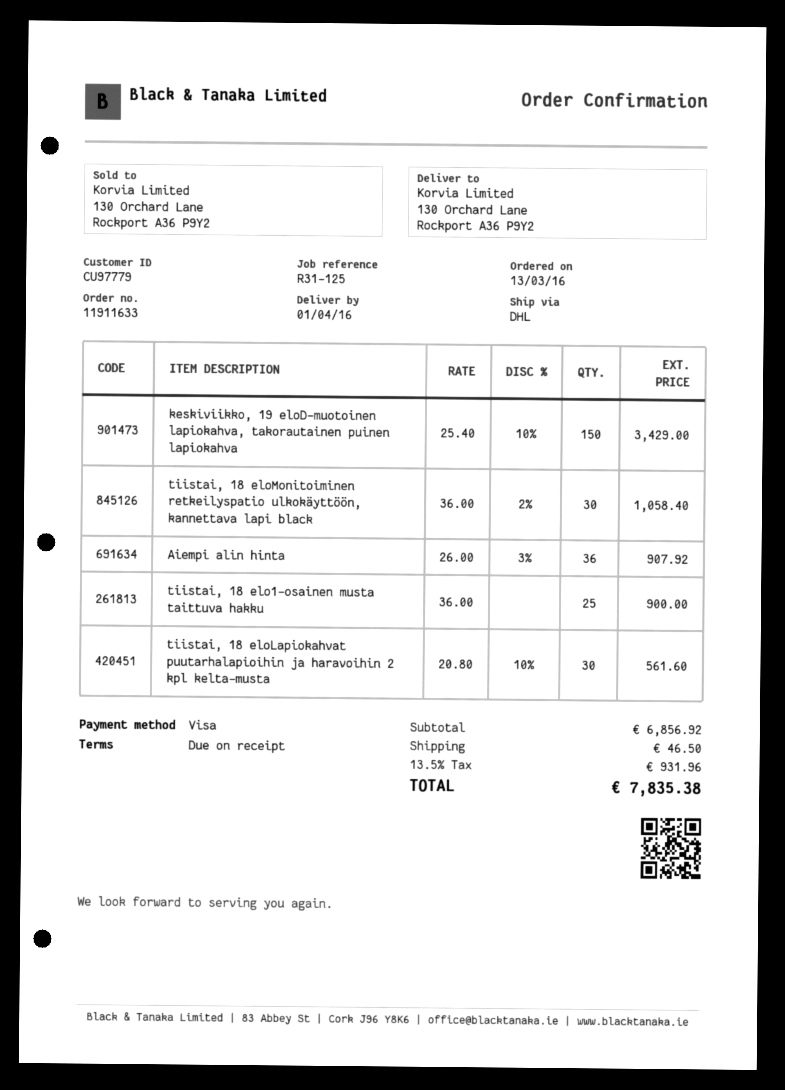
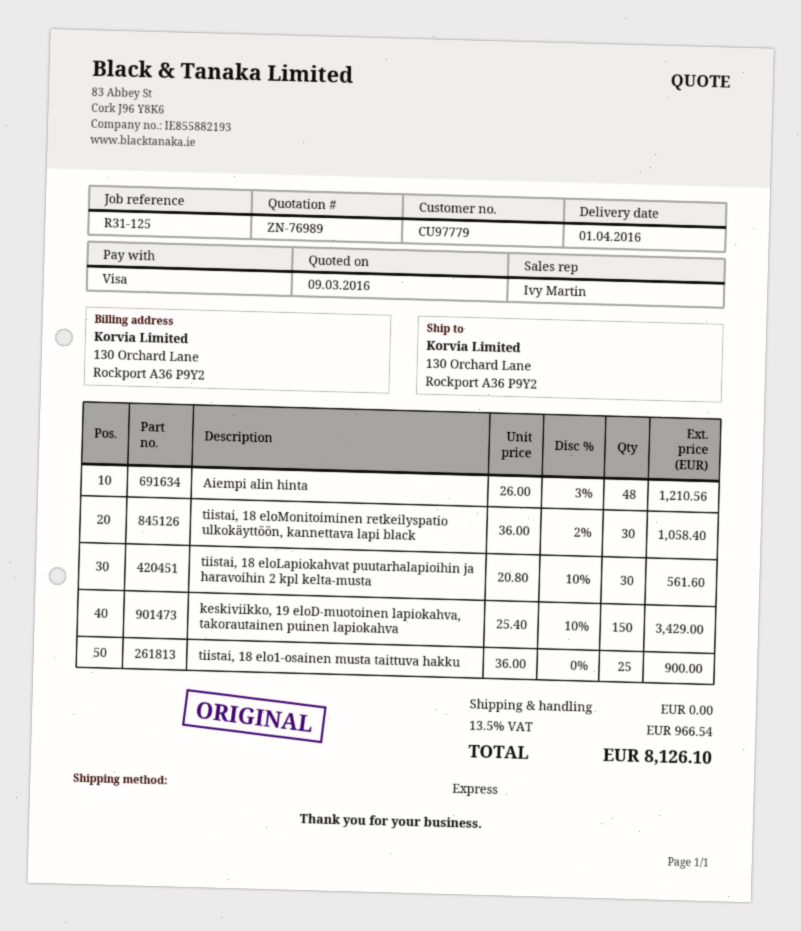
shipping method: DHL -> express
Aiempi alin hinta: 36 x 26.00 - 3% = 907.92 -> 48 x 26.00 - 3% = 1210.56
shipping: 46.50 -> 0.00
tax: 13.5% = 931.96 -> 13.5% = 966.54
total: 7835.38 -> 8126.10

